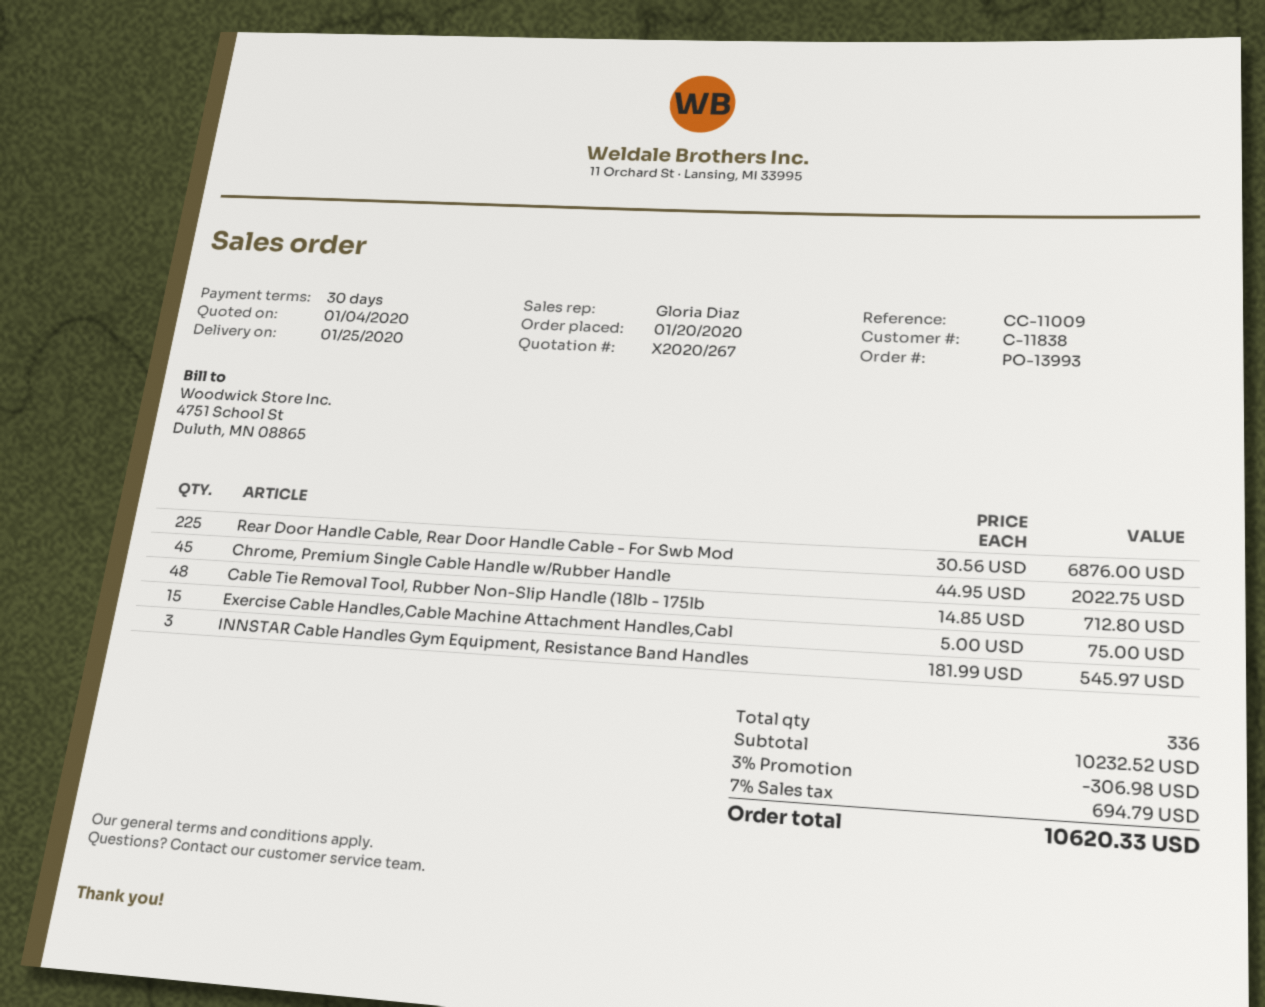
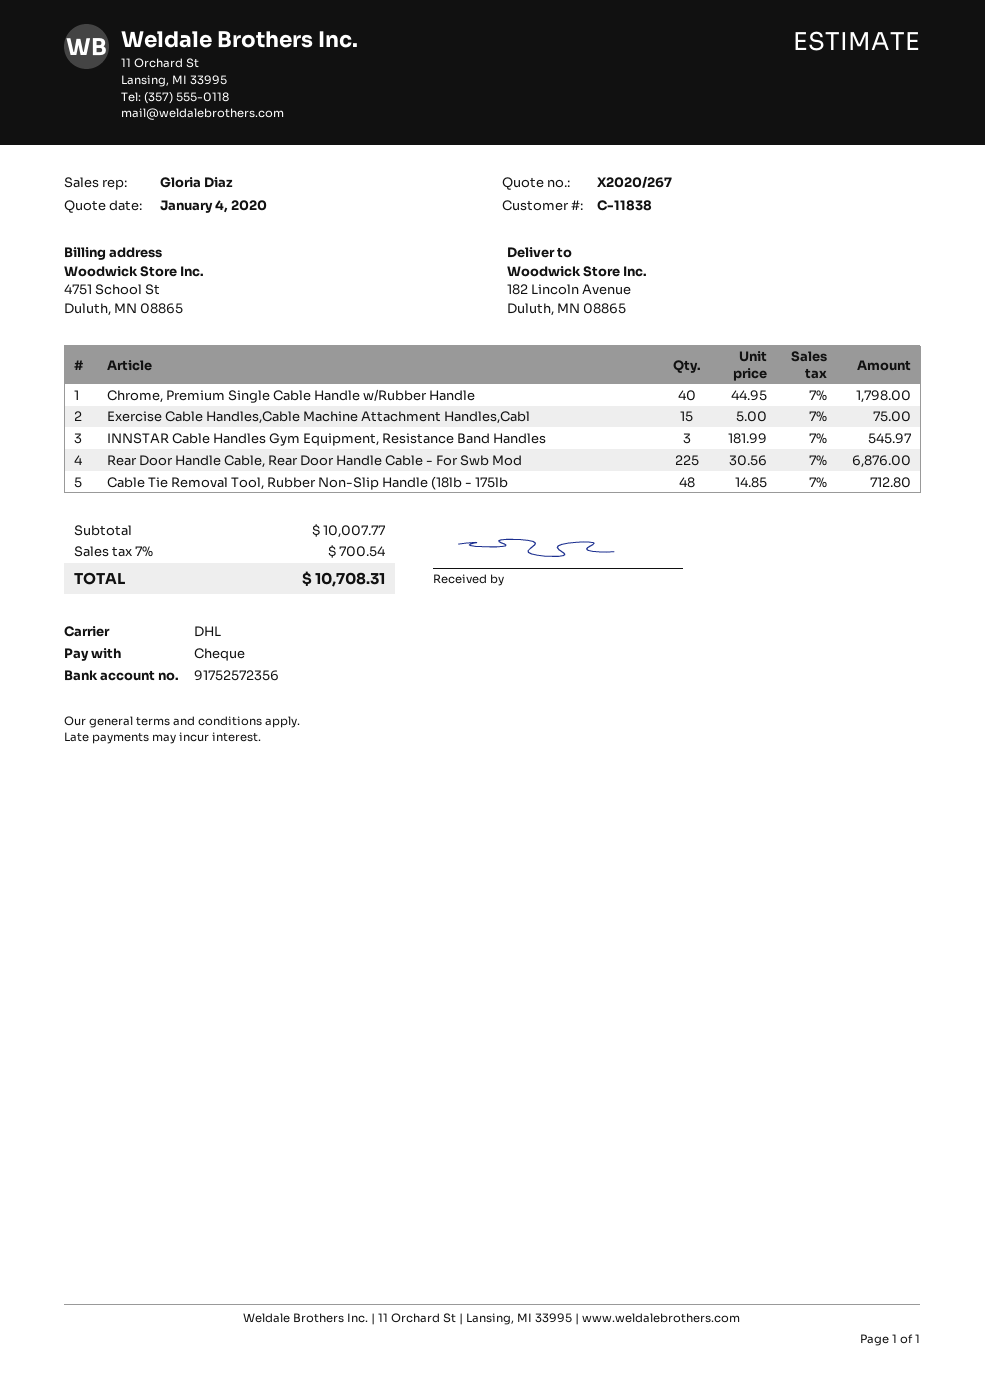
Chrome, Premium Single Cable Handle w/Rubber Handle: 45 x 44.95 = 2022.75 -> 40 x 44.95 = 1798.00
subtotal: 10232.52 -> 10007.77
discount: 3% = 306.98 -> none
tax: 7% = 694.79 -> 7% = 700.54
total: 10620.33 -> 10708.31

